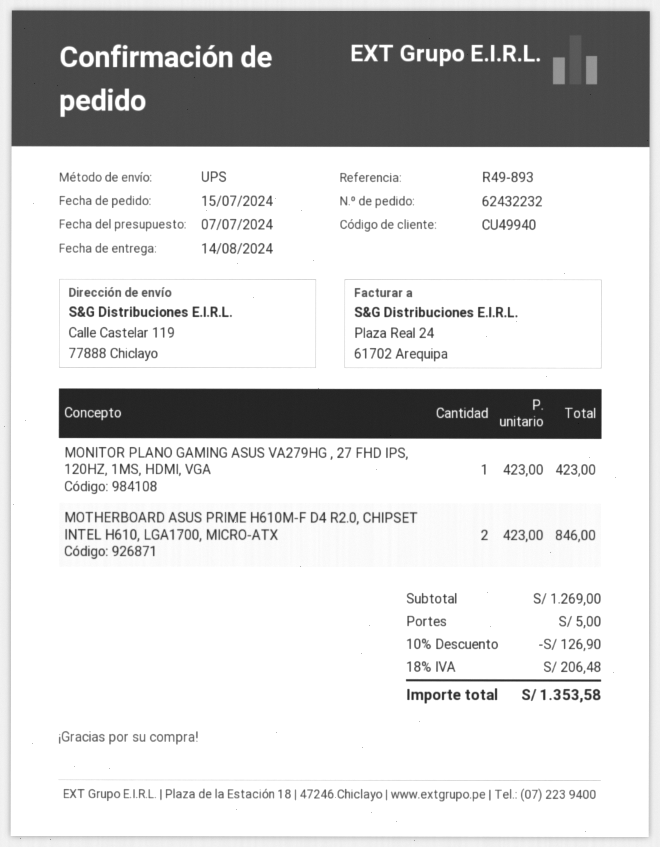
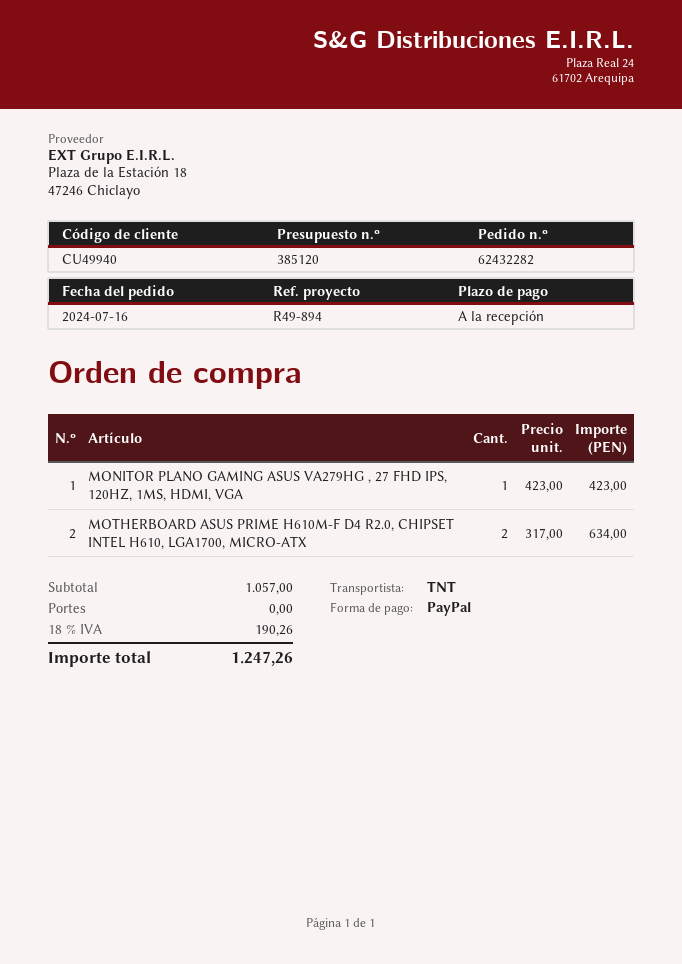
order number: 62432232 -> 62432282
order date: 2024-07-15 -> 2024-07-16
reference: R49-893 -> R49-894
shipping method: UPS -> TNT
MOTHERBOARD ASUS PRIME H610M-F D4 R2.0, CHIPSET INTEL H610, LGA1700, MICRO-ATX: 2 x 423.00 = 846.00 -> 2 x 317.00 = 634.00
subtotal: 1269.00 -> 1057.00
discount: 10% = 126.90 -> none
shipping: 5.00 -> 0.00
tax: 18% = 206.48 -> 18% = 190.26
total: 1353.58 -> 1247.26

